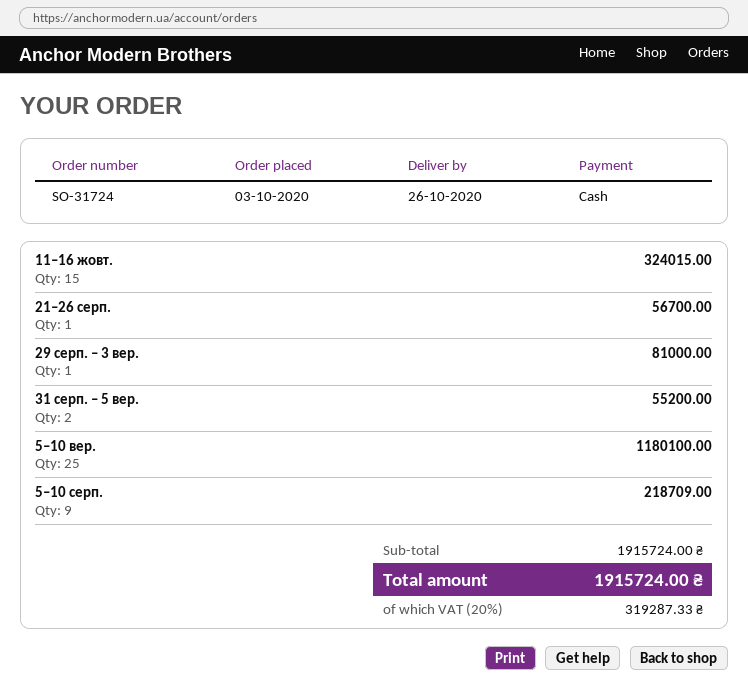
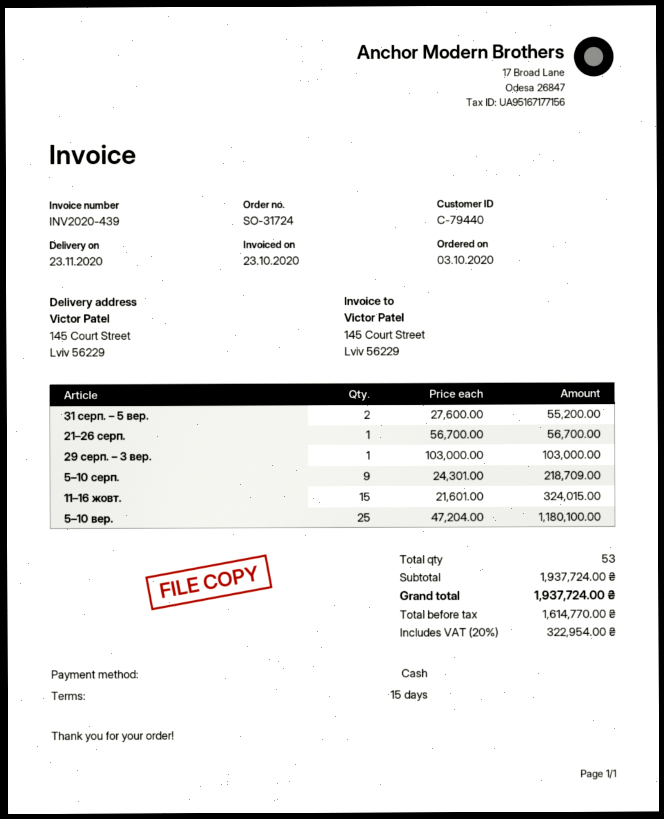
delivery date: 2020-10-26 -> 2020-11-23
29 серп. – 3 вер.: 1 for 81000.00 -> 1 for 103000.00
subtotal: 1915724.00 -> 1937724.00
tax: 20% = 319287.33 -> 20% = 322954.00
total: 1915724.00 -> 1937724.00

